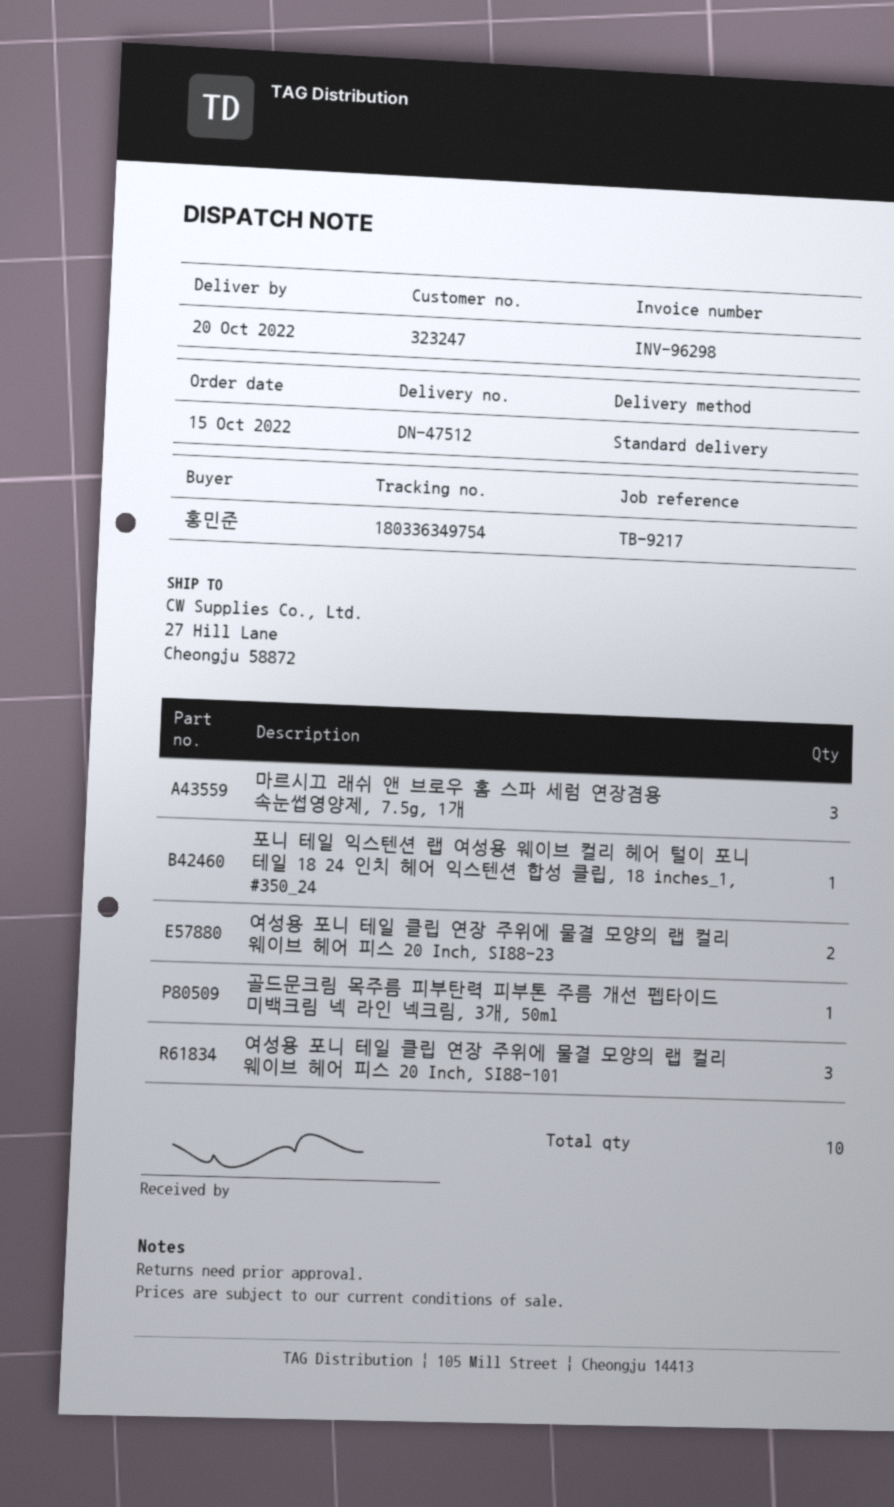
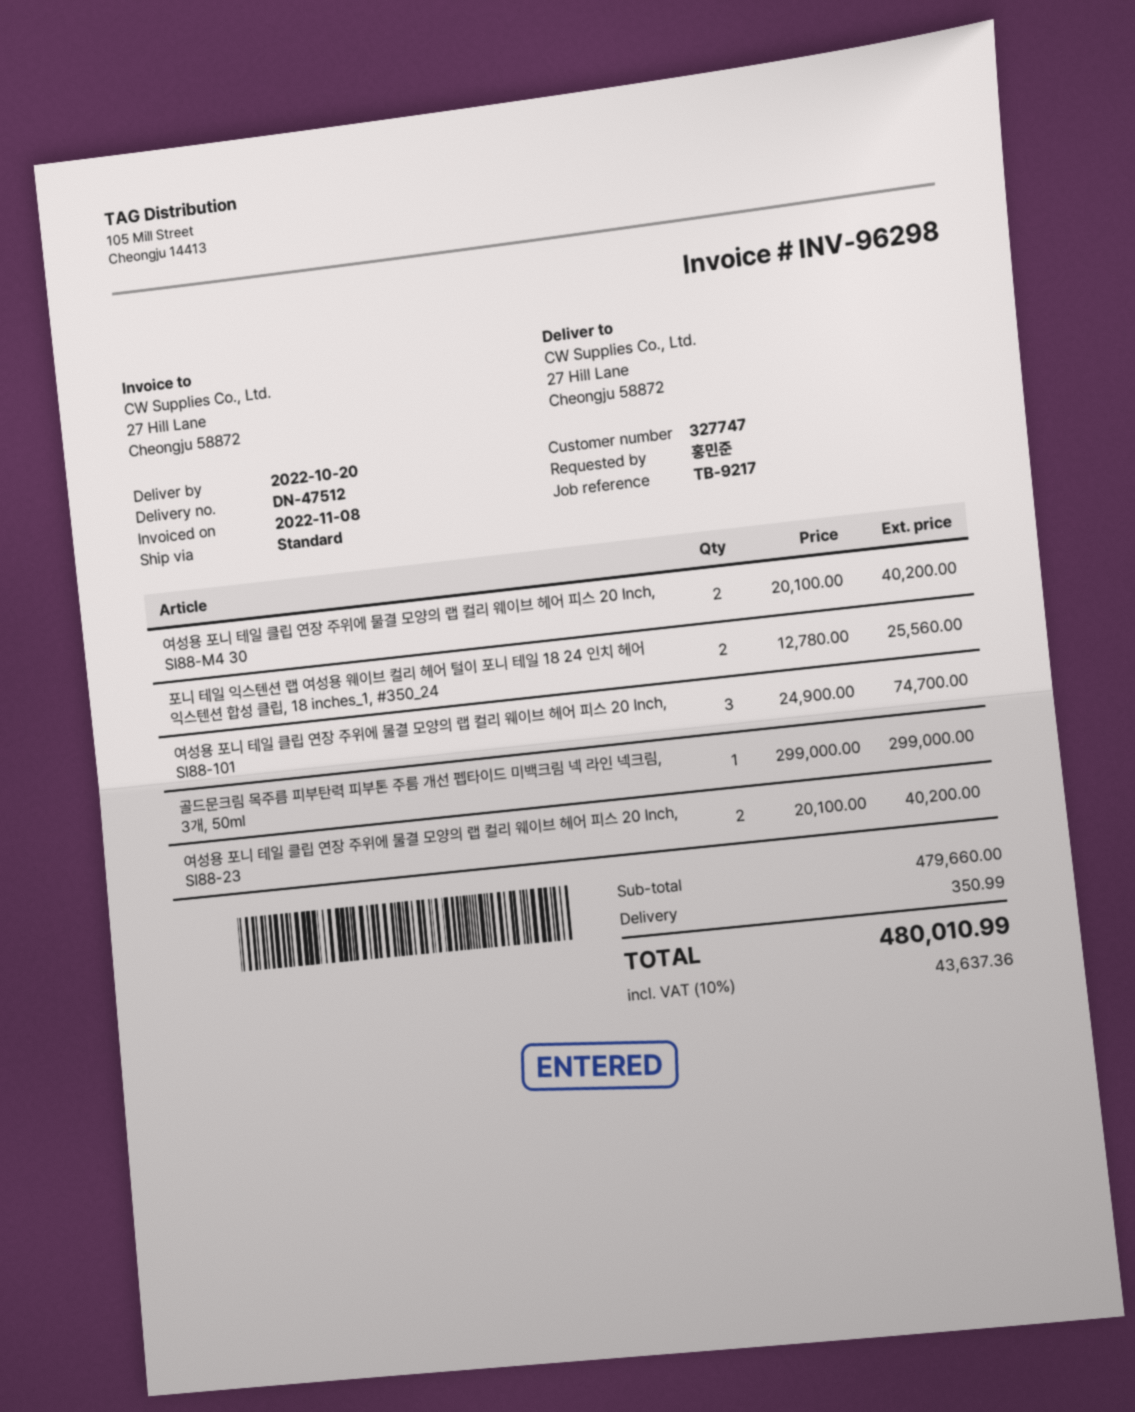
customer number: 323247 -> 327747
마르시끄 래쉬 앤 브로우 홈 스파 세럼 연장겸용 속눈썹영양제, 7.5g, 1개: 3 -> none
포니 테일 익스텐션 랩 여성용 웨이브 컬리 헤어 털이 포니 테일 18 24 인치 헤어 익스텐션 합성 클립, 18 inches_1, #350_24: 1 -> 2
여성용 포니 테일 클립 연장 주위에 물결 모양의 랩 컬리 웨이브 헤어 피스 20 Inch, SI88-M4 30: none -> 2

